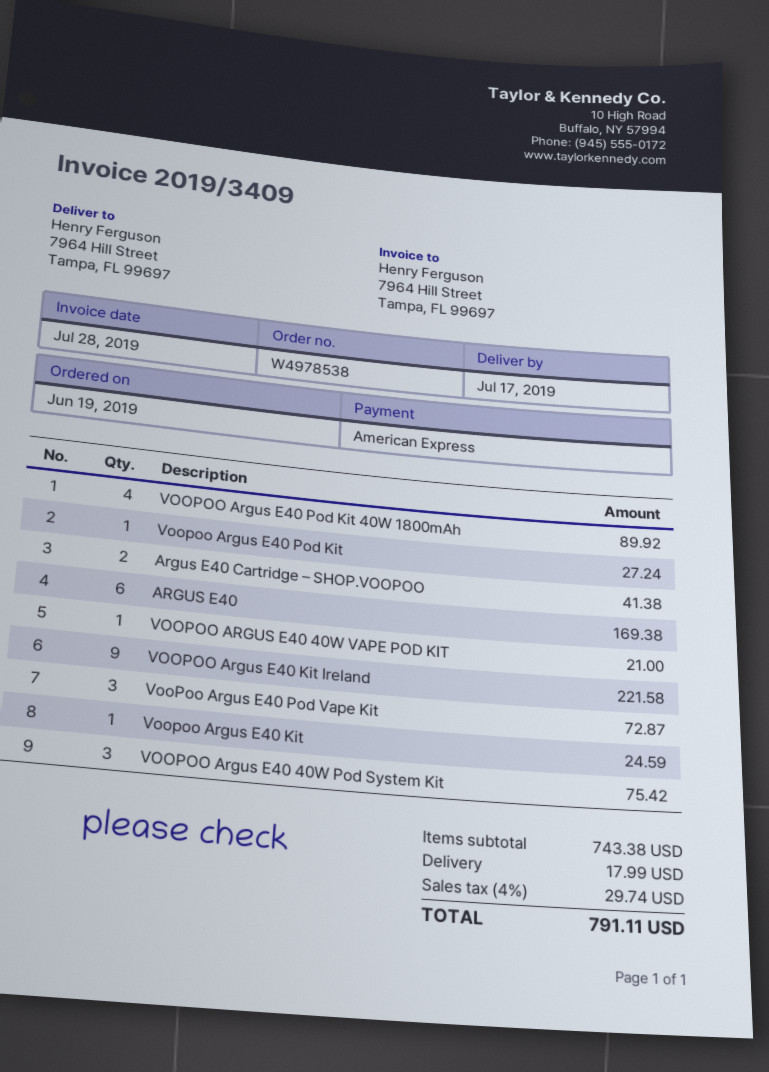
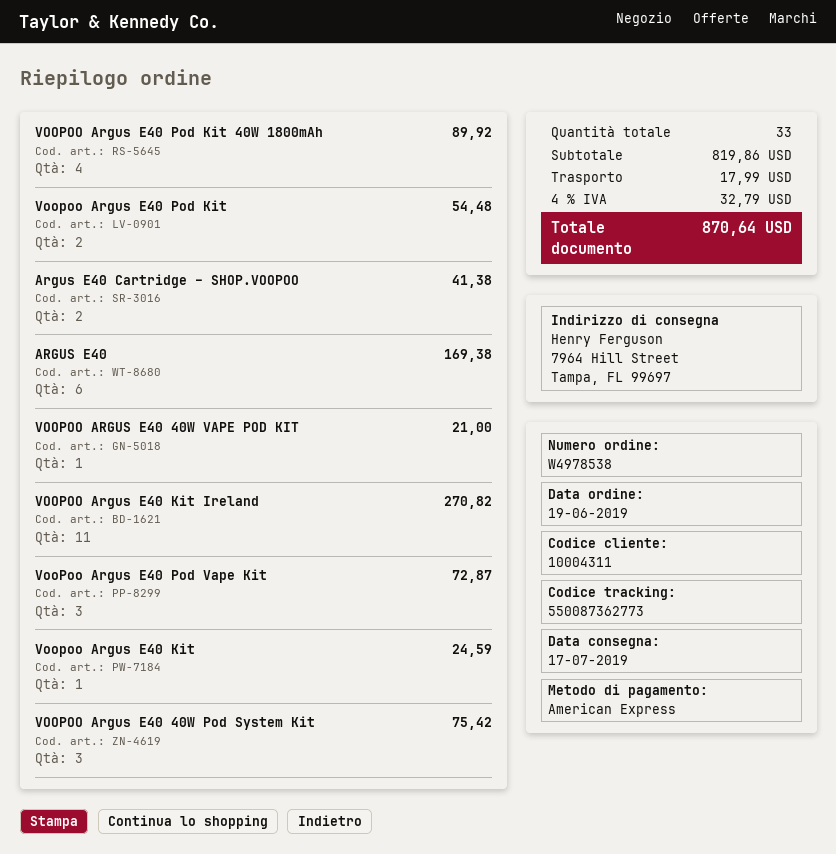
Voopoo Argus E40 Pod Kit: 1 for 27.24 -> 2 for 54.48
VOOPOO Argus E40 Kit Ireland: 9 for 221.58 -> 11 for 270.82
subtotal: 743.38 -> 819.86
tax: 4% = 29.74 -> 4% = 32.79
total: 791.11 -> 870.64

